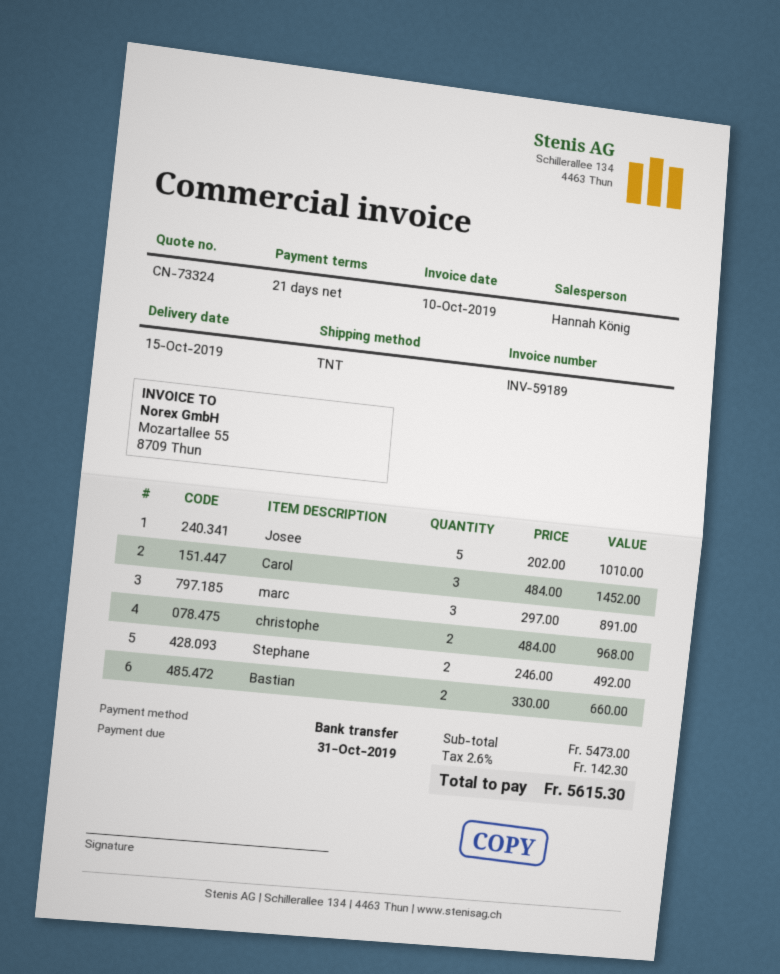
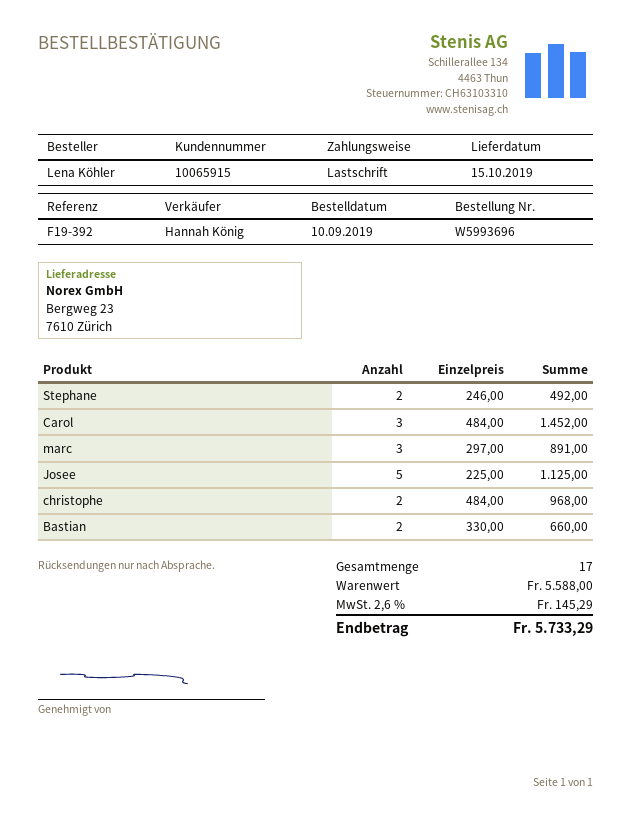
payment method: bank transfer -> direct debit
Josee: 5 x 202.00 = 1010.00 -> 5 x 225.00 = 1125.00
subtotal: 5473.00 -> 5588.00
tax: 2.6% = 142.30 -> 2.6% = 145.29
total: 5615.30 -> 5733.29

